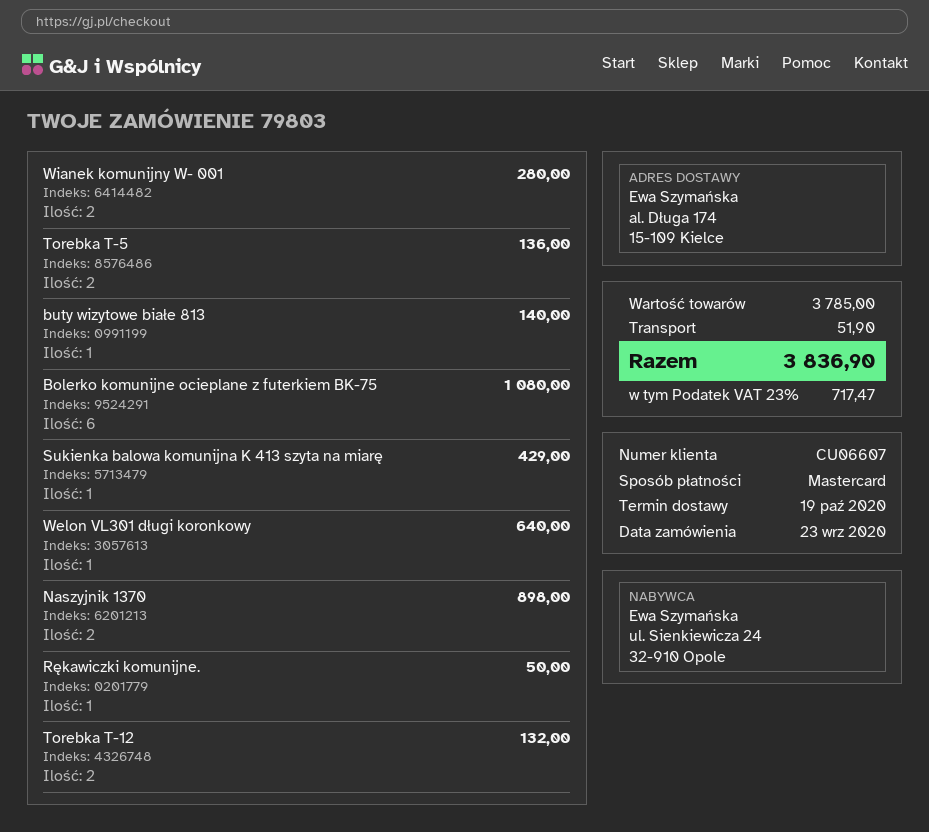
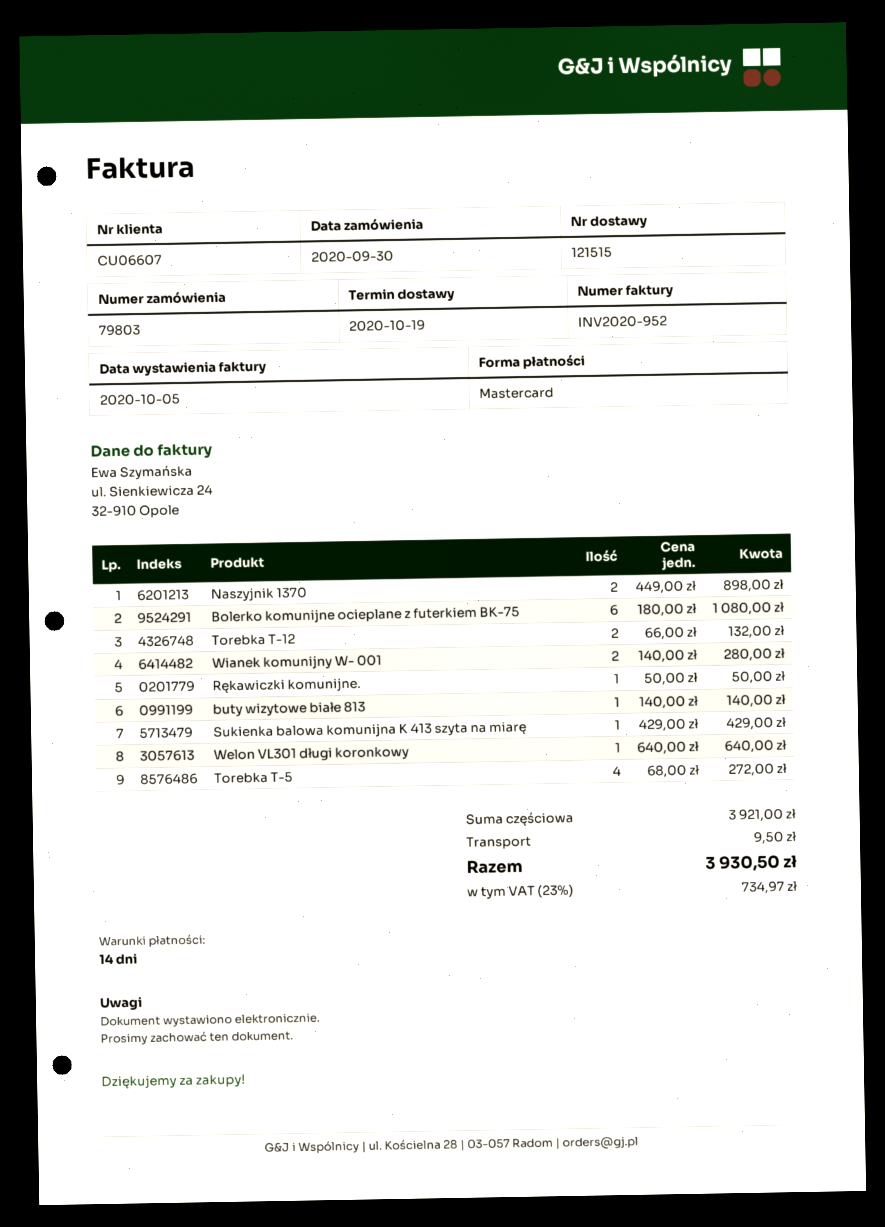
order date: 2020-09-23 -> 2020-09-30
Torebka T-5: 2 for 136.00 -> 4 for 272.00
subtotal: 3785.00 -> 3921.00
shipping: 51.90 -> 9.50
tax: 23% = 717.47 -> 23% = 734.97
total: 3836.90 -> 3930.50

